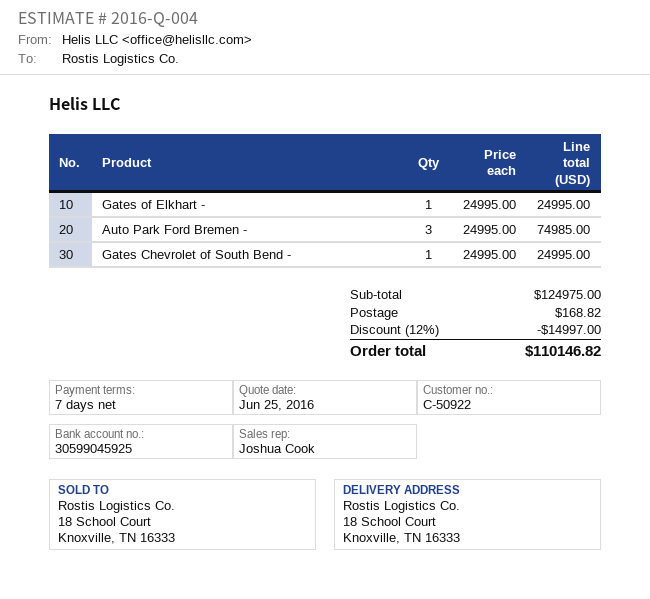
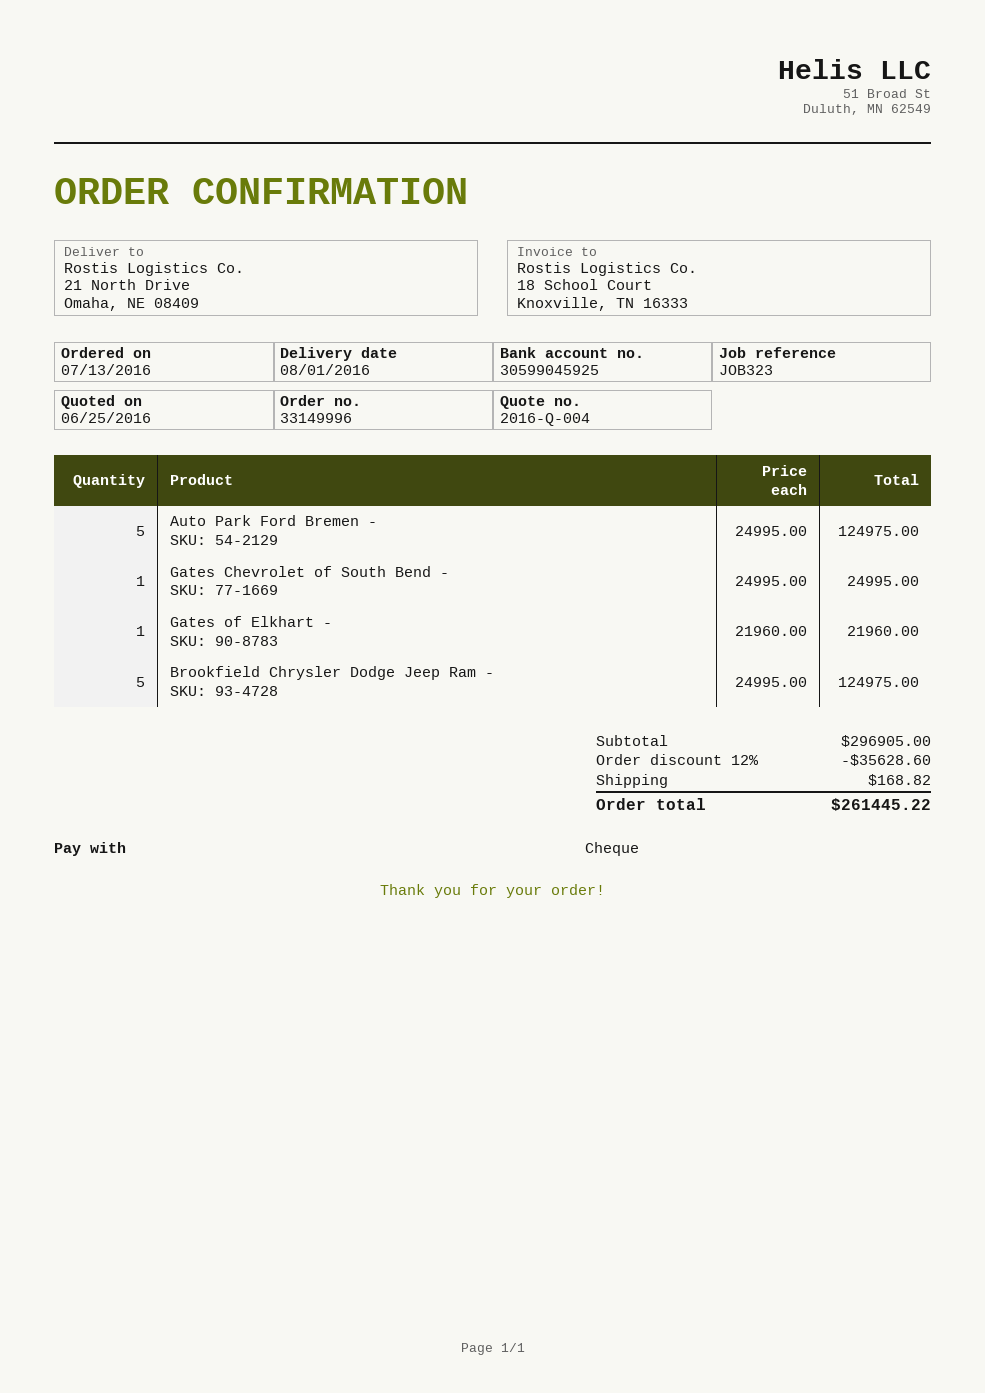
ship to: 18 School Court, Knoxville, TN 16333 -> 21 North Drive, Omaha, NE 08409
Gates of Elkhart -: 1 x 24995.00 = 24995.00 -> 1 x 21960.00 = 21960.00
Auto Park Ford Bremen -: 3 x 24995.00 = 74985.00 -> 5 x 24995.00 = 124975.00
Brookfield Chrysler Dodge Jeep Ram -: none -> 5 x 24995.00 = 124975.00
subtotal: 124975.00 -> 296905.00
discount: 12% = 14997.00 -> 12% = 35628.60
total: 110146.82 -> 261445.22

